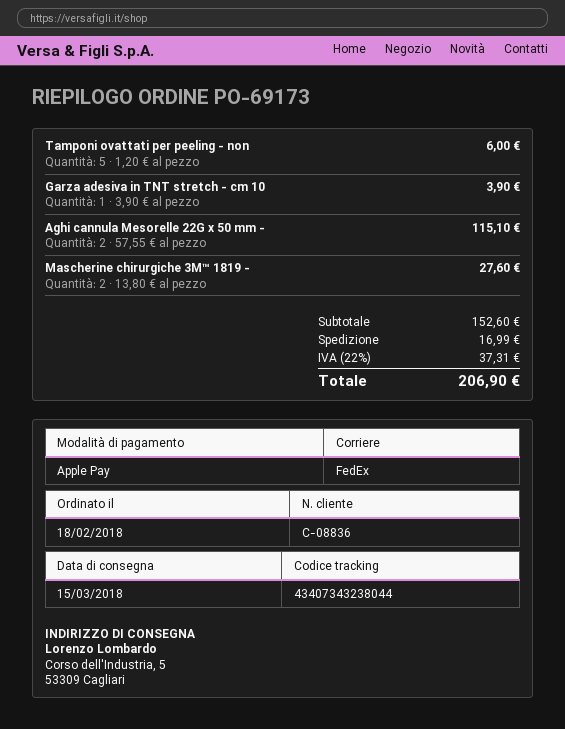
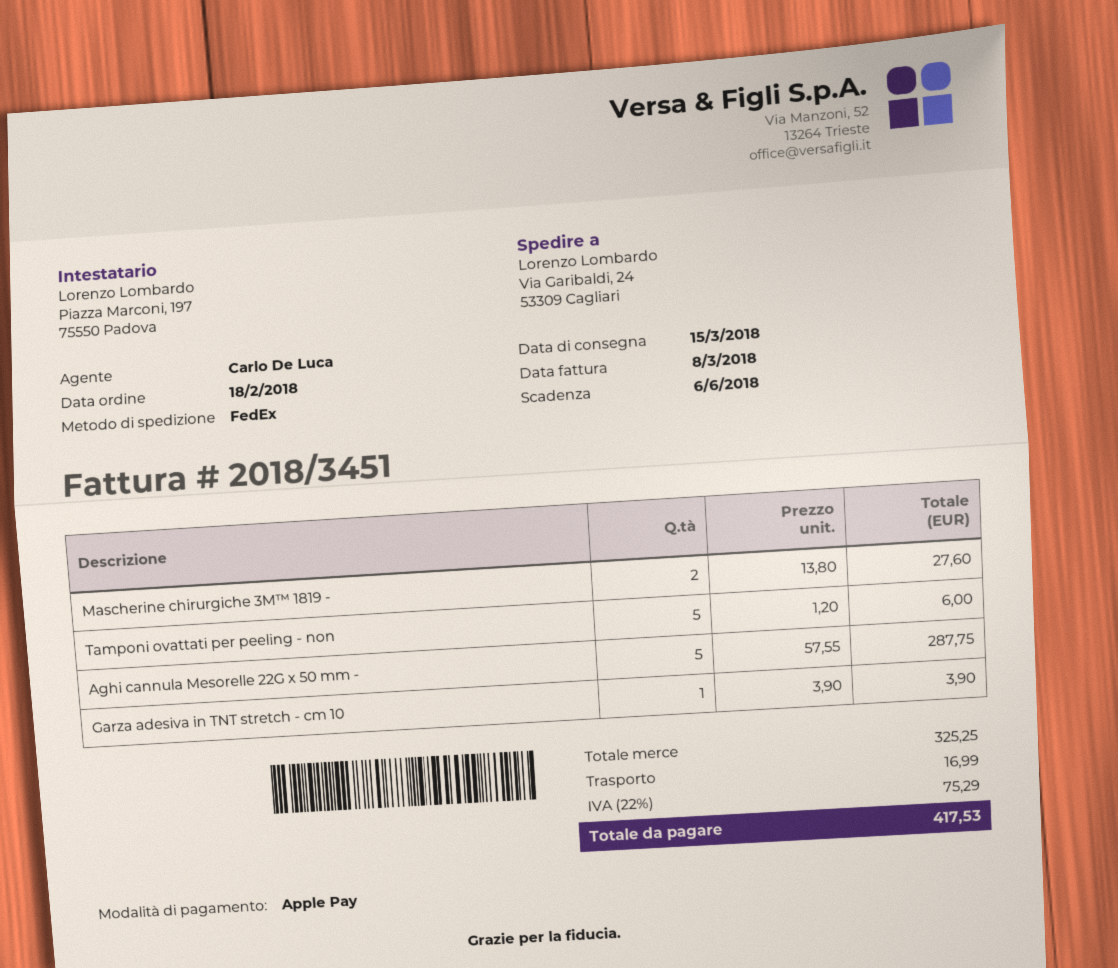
ship to: Corso dell'Industria, 5, 53309 Cagliari -> Via Garibaldi, 24, 53309 Cagliari
Aghi cannula Mesorelle 22G x 50 mm -: 2 x 57.55 = 115.10 -> 5 x 57.55 = 287.75
subtotal: 152.60 -> 325.25
tax: 22% = 37.31 -> 22% = 75.29
total: 206.90 -> 417.53

